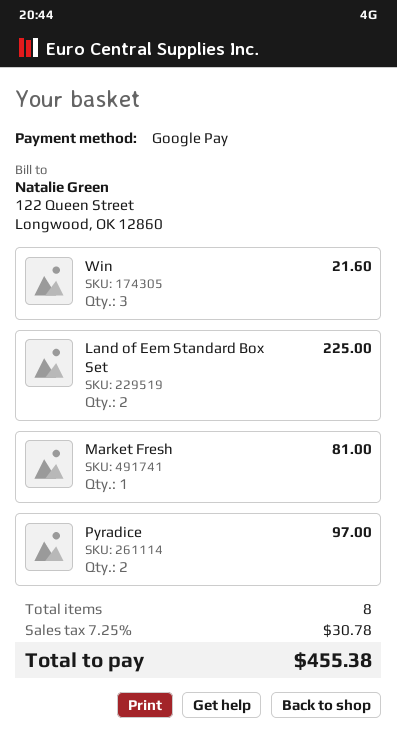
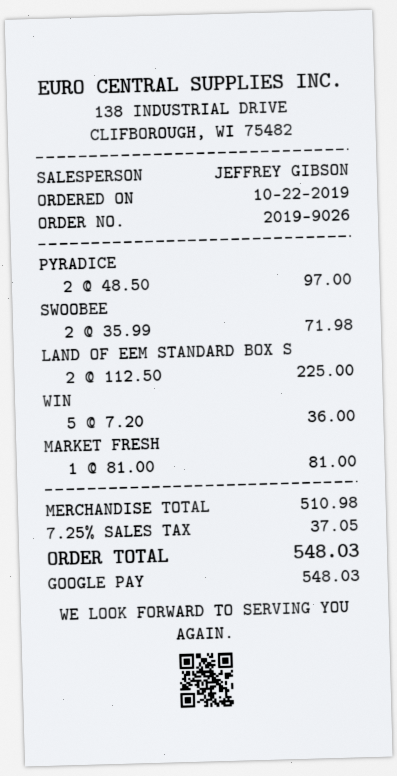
Win: 3 for 21.60 -> 5 for 36.00
SWOOBEE: none -> 2 for 71.98
tax: 7.25% = 30.78 -> 7.25% = 37.05
total: 455.38 -> 548.03

